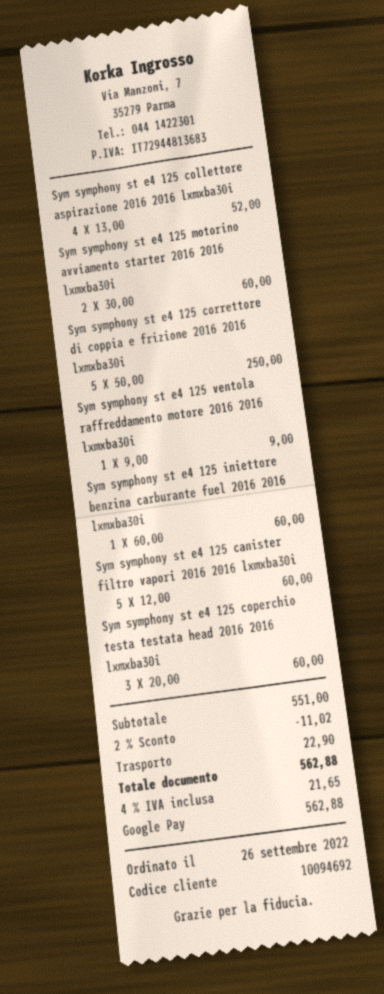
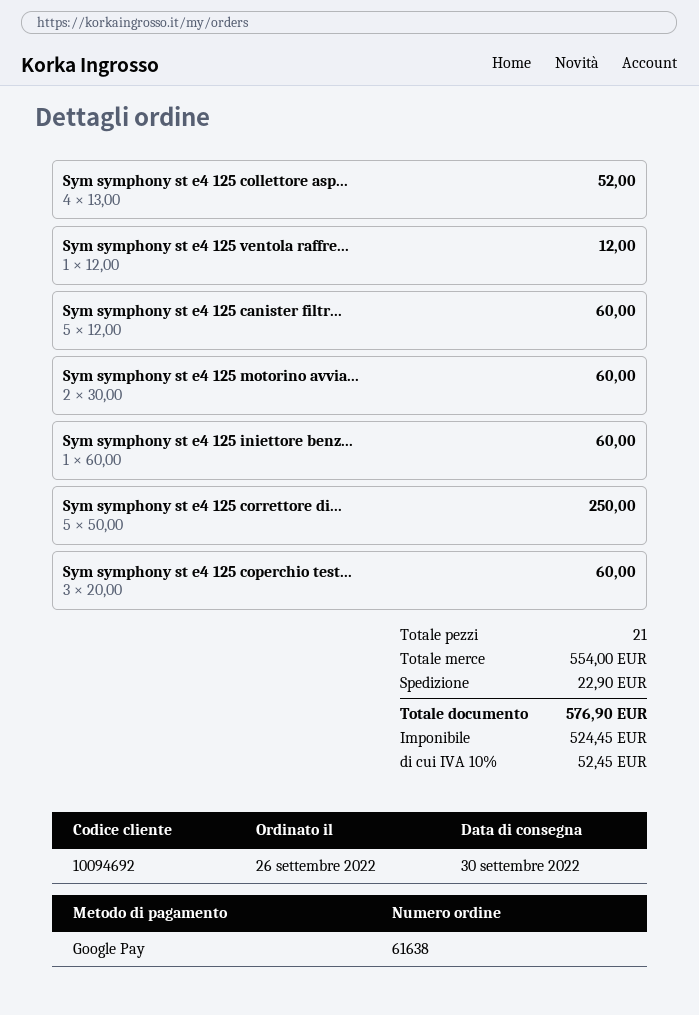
Sym symphony st e4 125 ventola raffreddamento motore 2016 2016 lxmxba30i: 1 x 9.00 = 9.00 -> 1 x 12.00 = 12.00
subtotal: 551.00 -> 554.00
discount: 2% = 11.02 -> none
tax: 4% = 21.65 -> 10% = 52.45
total: 562.88 -> 576.90

